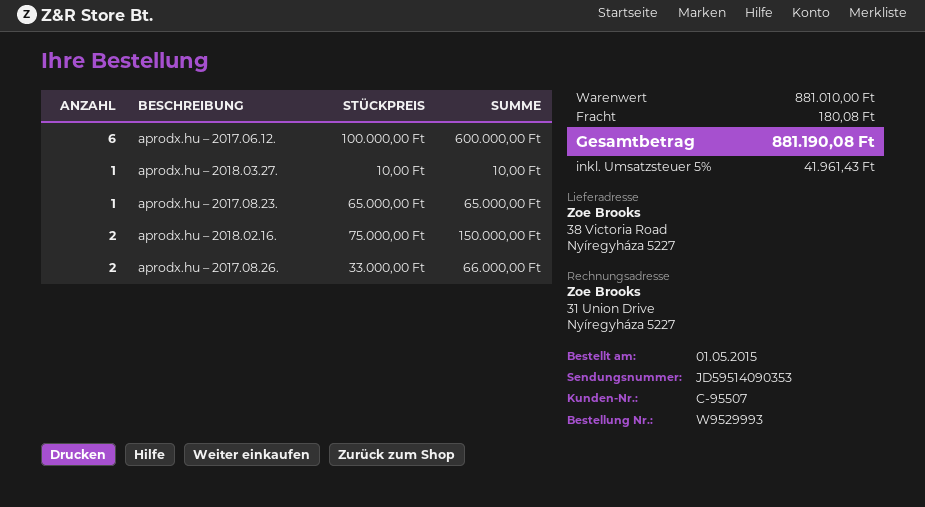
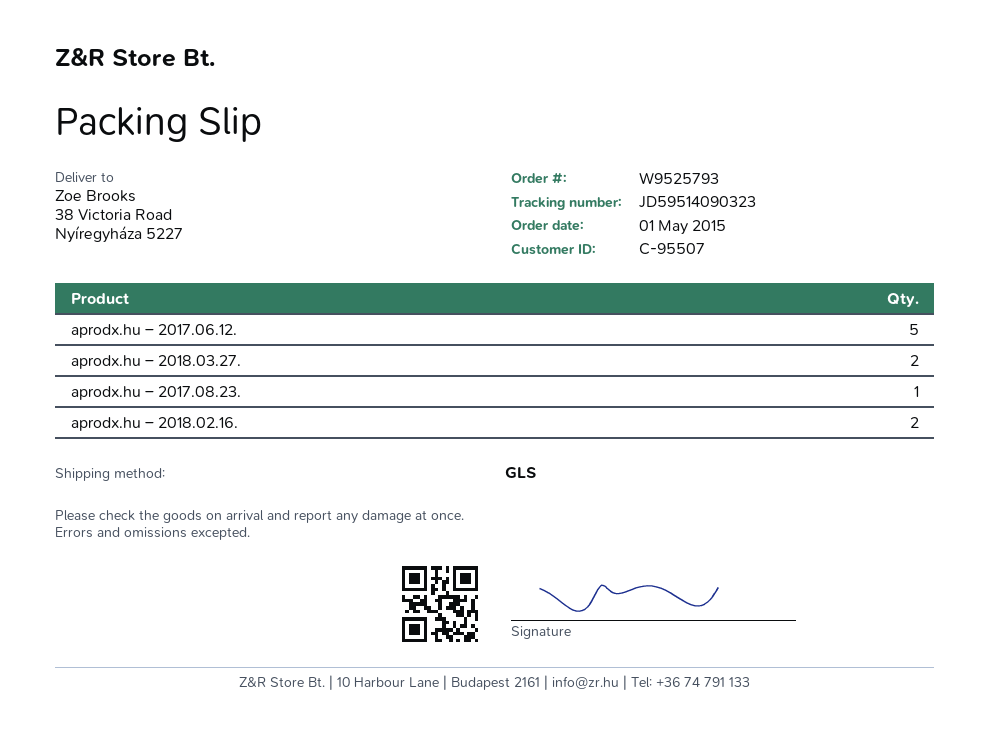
order number: W9529993 -> W9525793
tracking number: JD59514090353 -> JD59514090323
aprodx.hu – 2017.06.12.: 6 -> 5
aprodx.hu – 2018.03.27.: 1 -> 2
aprodx.hu – 2017.08.26.: 2 -> none

